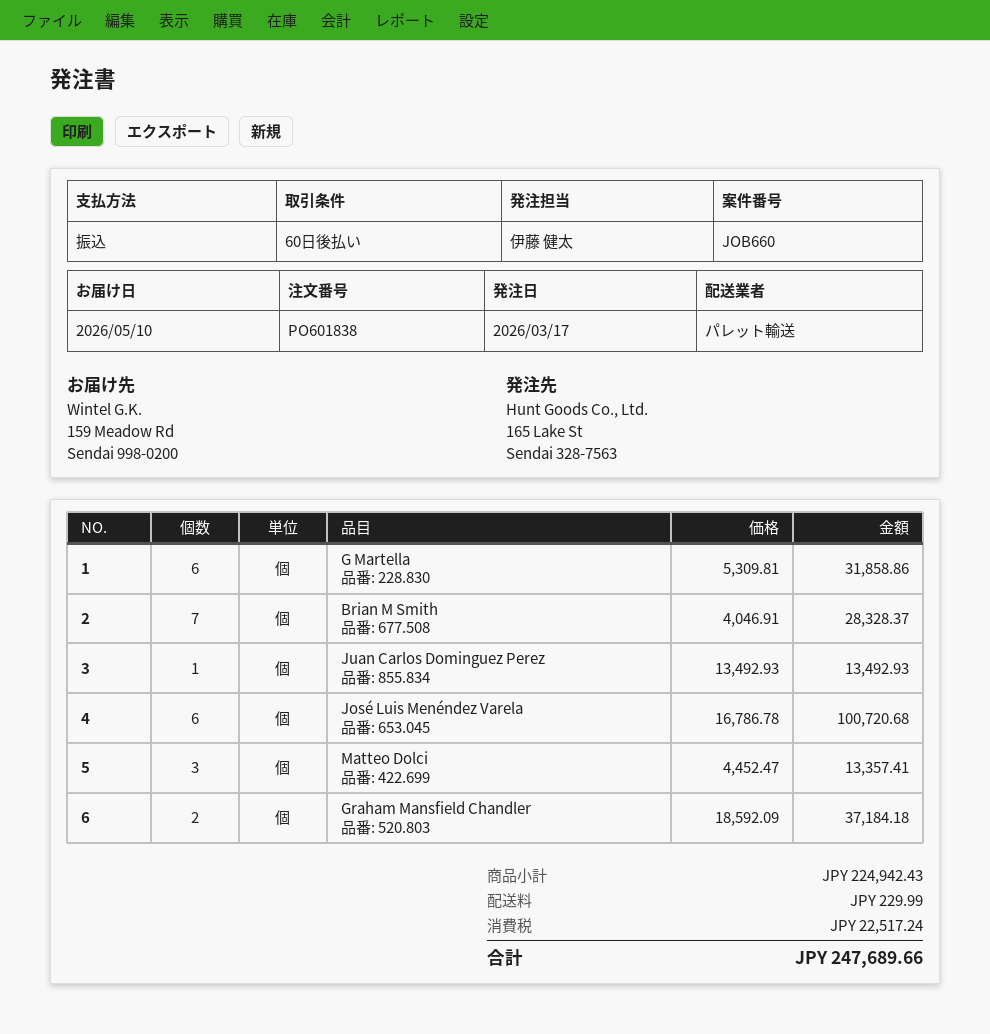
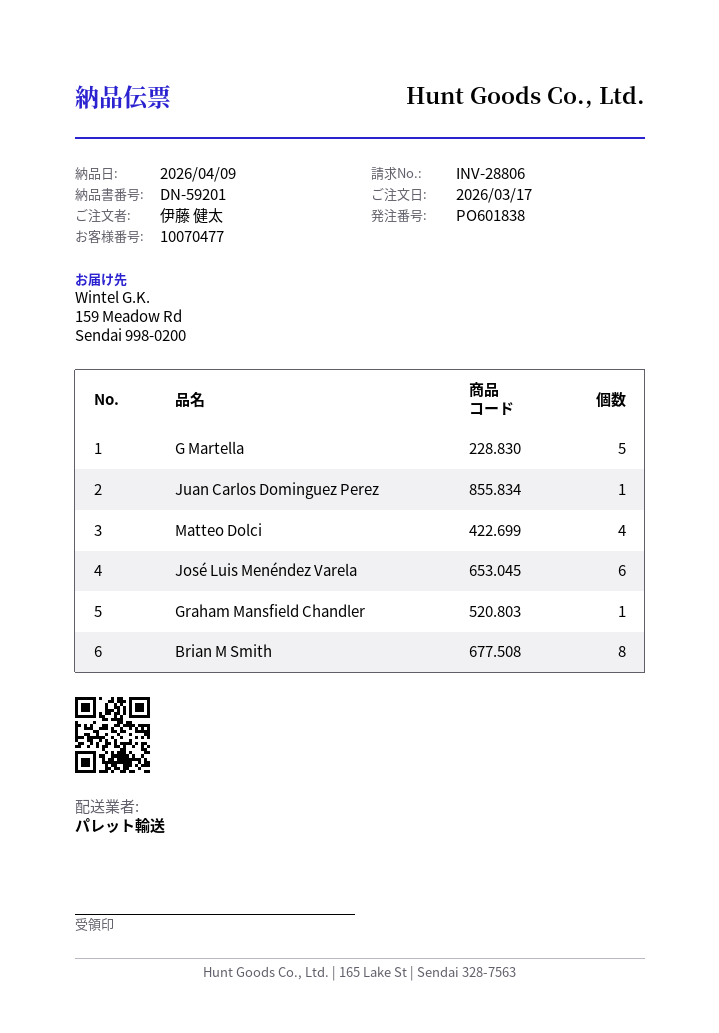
delivery date: 2026-05-10 -> 2026-04-09
G Martella: 6 -> 5
Brian M Smith: 7 -> 8
Matteo Dolci: 3 -> 4
Graham Mansfield Chandler: 2 -> 1

